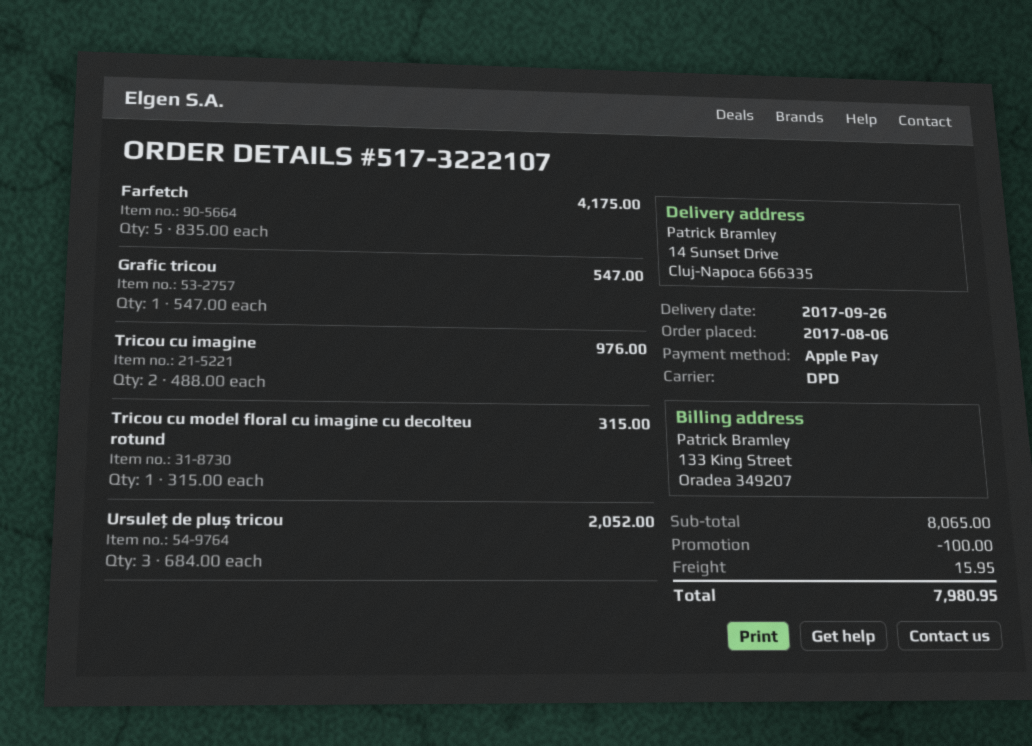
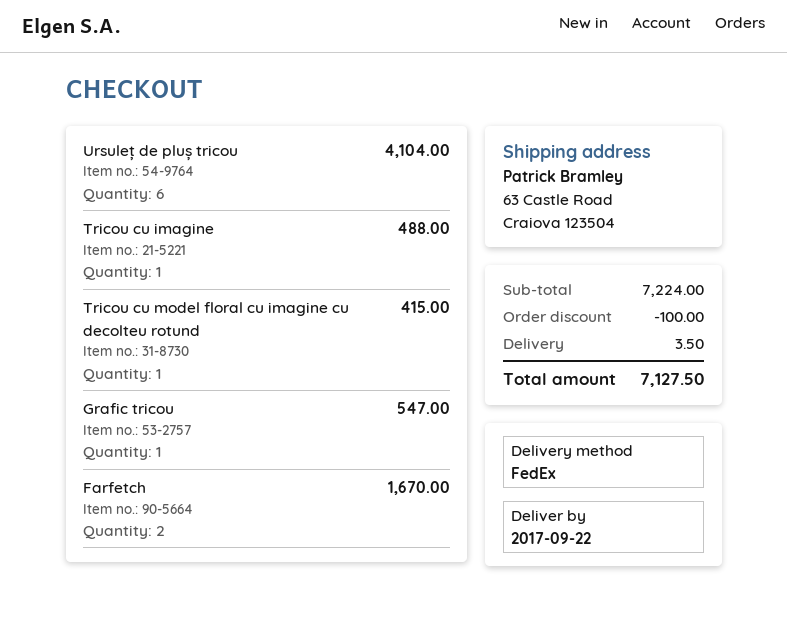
delivery date: 2017-09-26 -> 2017-09-22
shipping method: DPD -> FedEx
ship to: 14 Sunset Drive, Cluj-Napoca 666335 -> 63 Castle Road, Craiova 123504
Farfetch: 5 for 4175.00 -> 2 for 1670.00
Tricou cu imagine: 2 for 976.00 -> 1 for 488.00
Tricou cu model floral cu imagine cu decolteu rotund: 1 for 315.00 -> 1 for 415.00
Ursuleț de pluș tricou: 3 for 2052.00 -> 6 for 4104.00
subtotal: 8065.00 -> 7224.00
shipping: 15.95 -> 3.50
total: 7980.95 -> 7127.50

